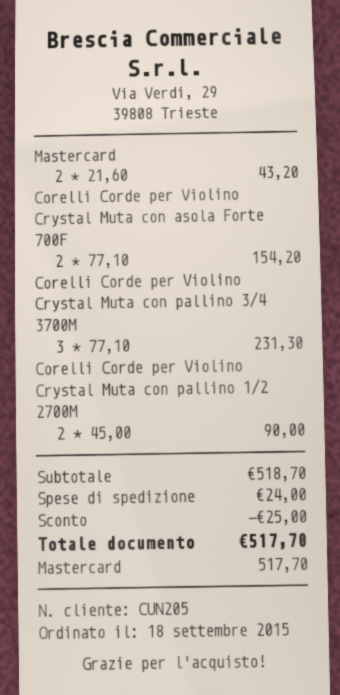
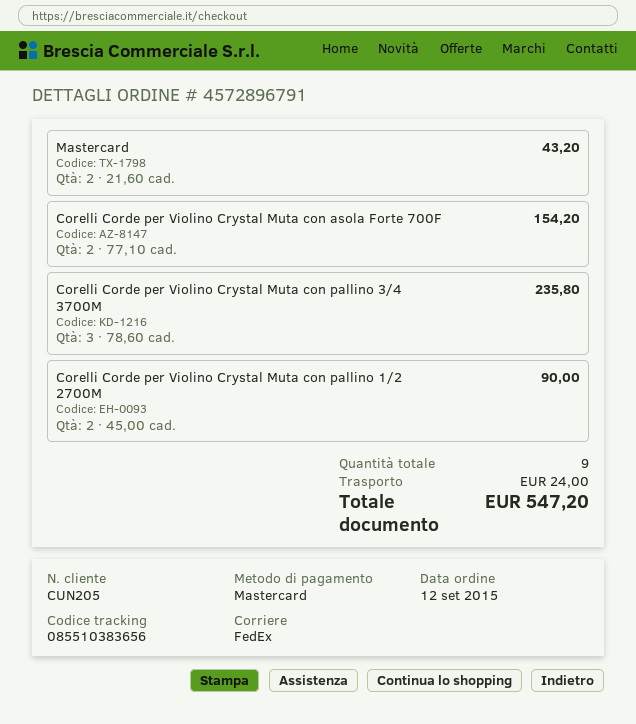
order date: 2015-09-18 -> 2015-09-12
Corelli Corde per Violino Crystal Muta con pallino 3/4 3700M: 3 x 77.10 = 231.30 -> 3 x 78.60 = 235.80
discount: 25.00 -> none
total: 517.70 -> 547.20

